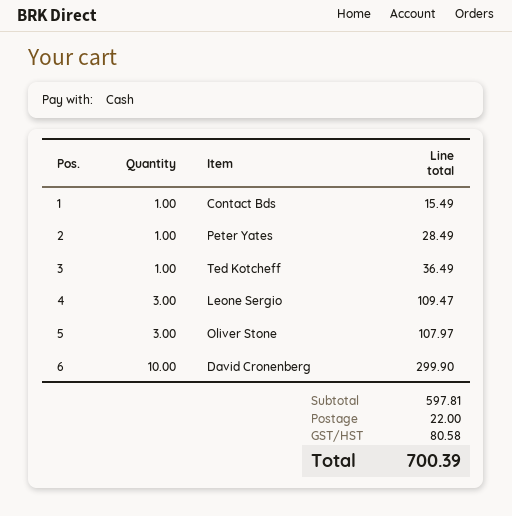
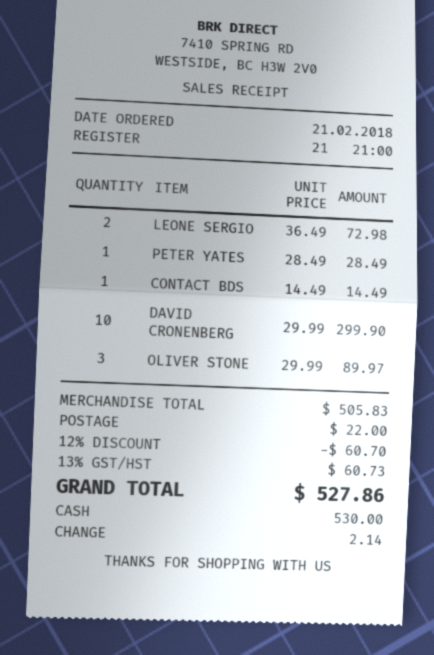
Contact Bds: 1 for 15.49 -> 1 for 14.49
Ted Kotcheff: 1 for 36.49 -> none
Leone Sergio: 3 for 109.47 -> 2 for 72.98
Oliver Stone: 3 for 107.97 -> 3 for 89.97
subtotal: 597.81 -> 505.83
discount: none -> 12% = 60.70
tax: 80.58 -> 60.73
total: 700.39 -> 527.86

